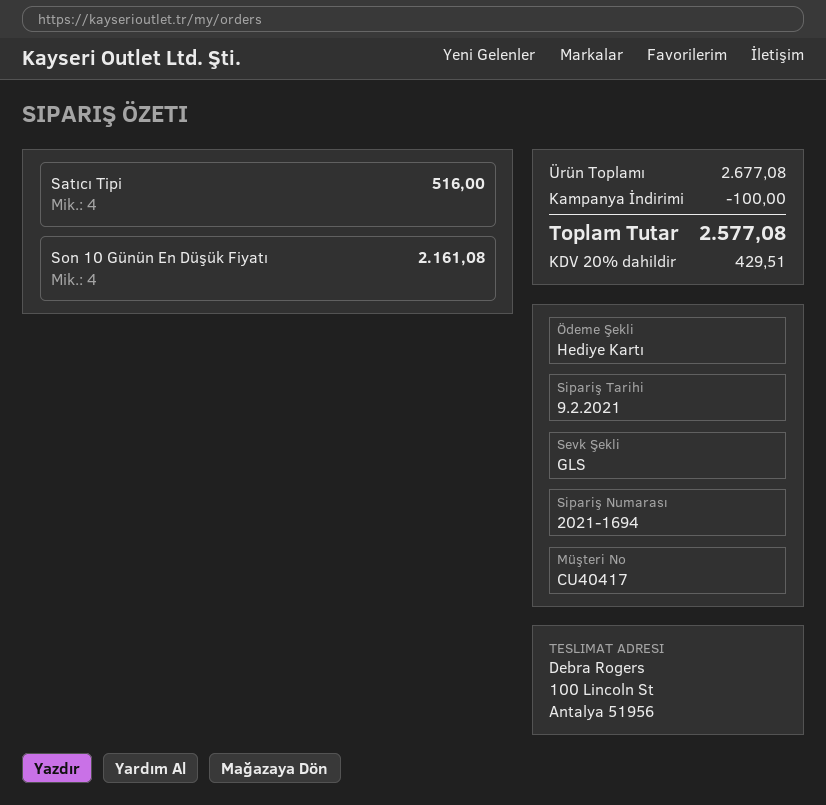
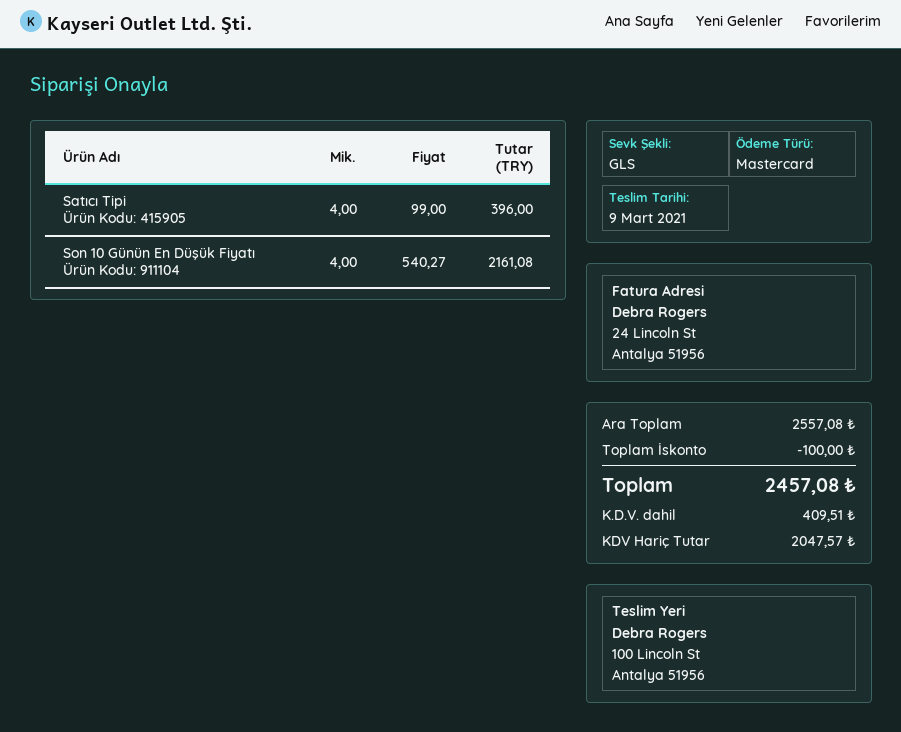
payment method: gift card -> Mastercard
Satıcı Tipi: 4 for 516.00 -> 4 for 396.00
subtotal: 2677.08 -> 2557.08
tax: 429.51 -> 409.51
total: 2577.08 -> 2457.08

